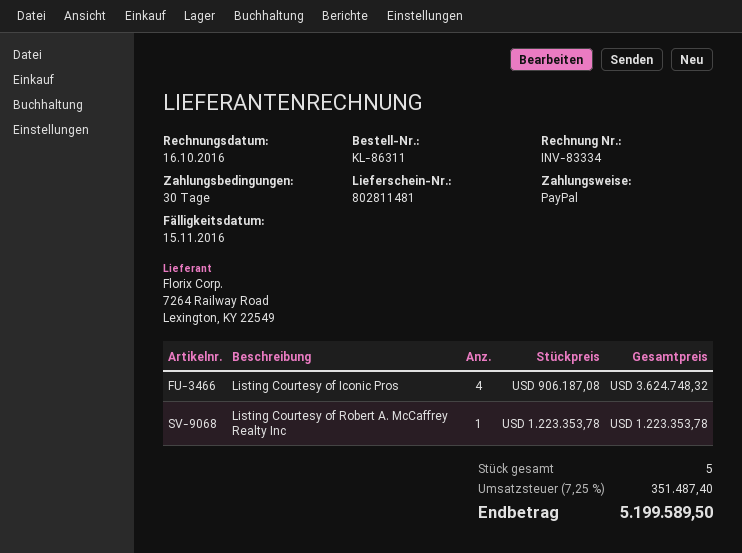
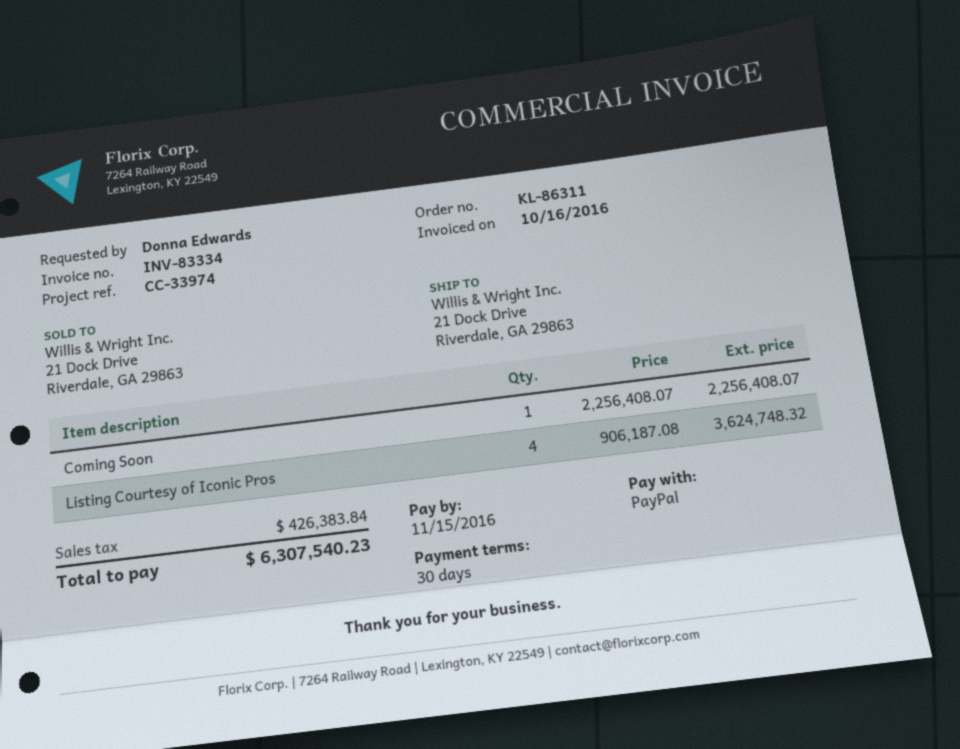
Listing Courtesy of Robert A. McCaffrey Realty Inc: 1 x 1223353.78 = 1223353.78 -> none
Coming Soon: none -> 1 x 2256408.07 = 2256408.07
tax: 351487.40 -> 426383.84
total: 5199589.50 -> 6307540.23

